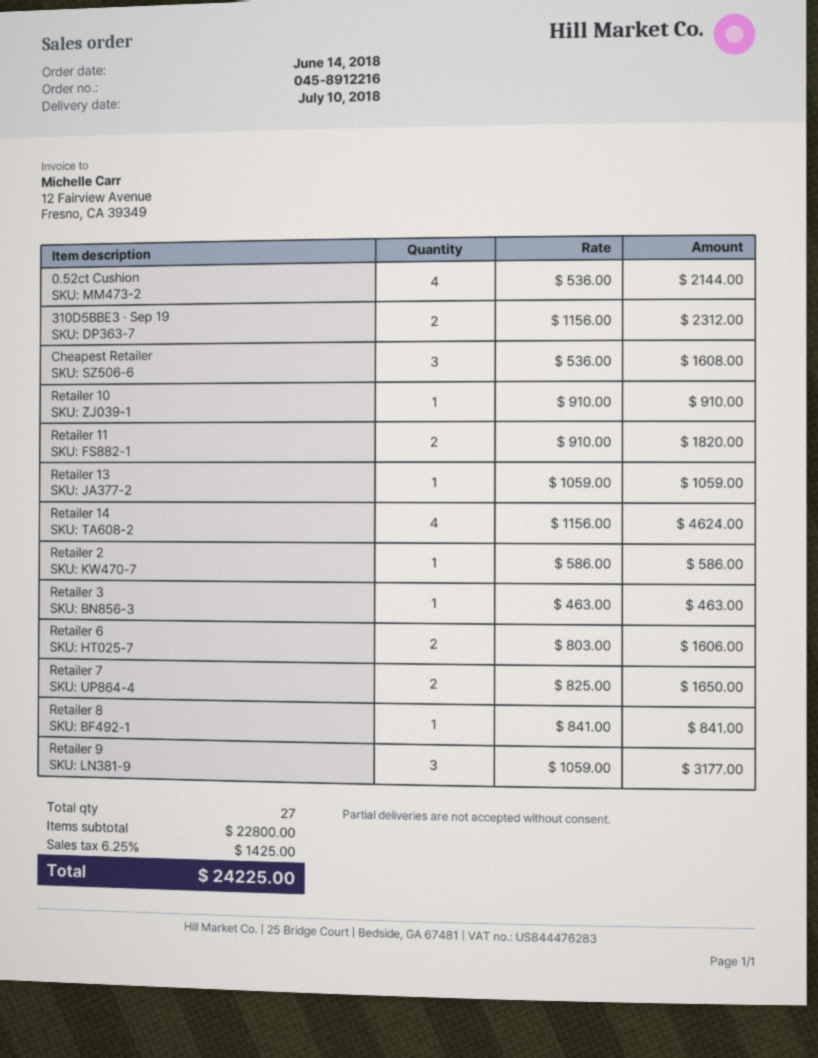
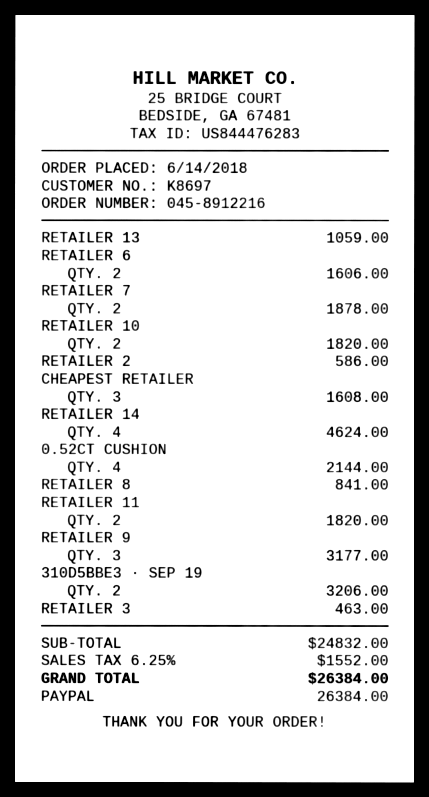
310D5BBE3 · Sep 19: 2 for 2312.00 -> 2 for 3206.00
Retailer 10: 1 for 910.00 -> 2 for 1820.00
Retailer 7: 2 for 1650.00 -> 2 for 1878.00
subtotal: 22800.00 -> 24832.00
tax: 6.25% = 1425.00 -> 6.25% = 1552.00
total: 24225.00 -> 26384.00

